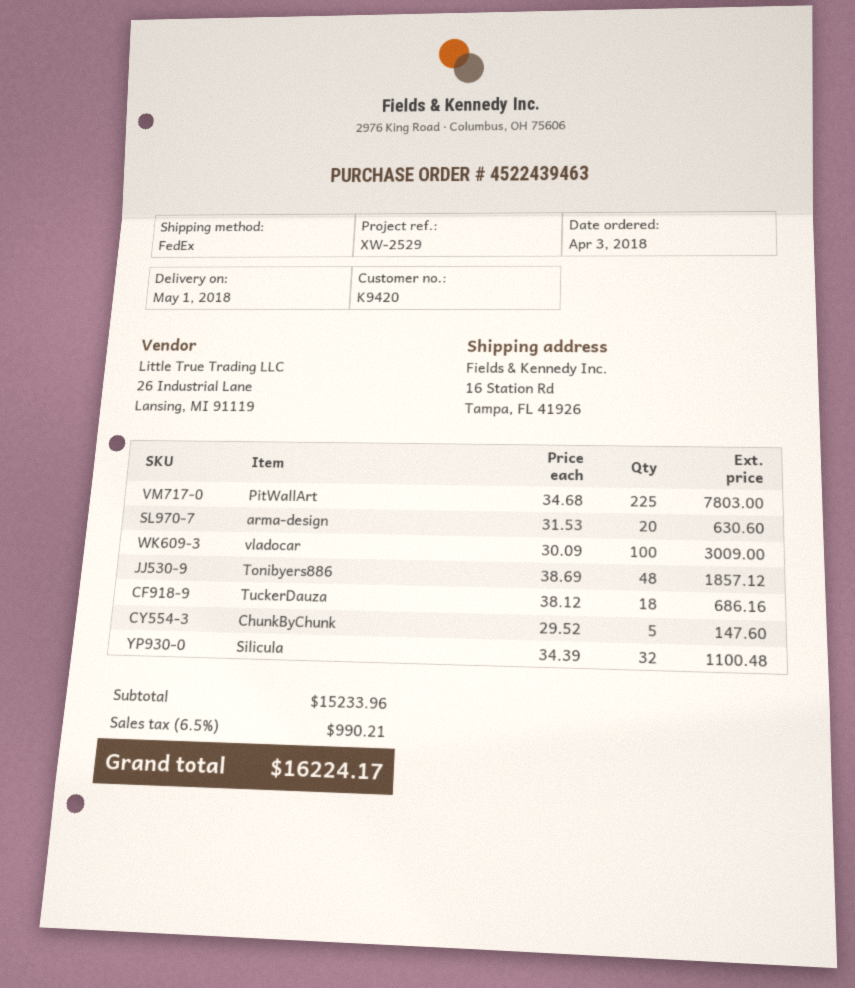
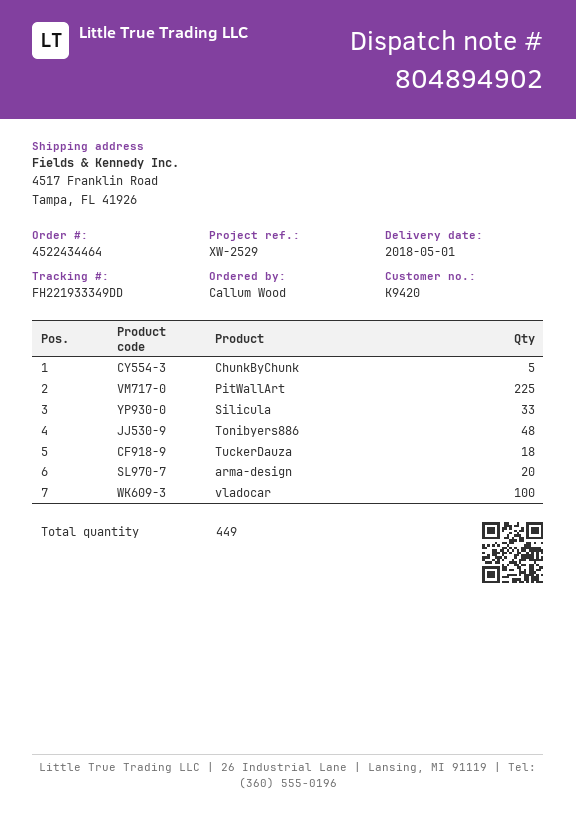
order number: 4522439463 -> 4522434464
ship to: 16 Station Rd, Tampa, FL 41926 -> 4517 Franklin Road, Tampa, FL 41926
Silicula: 32 -> 33

